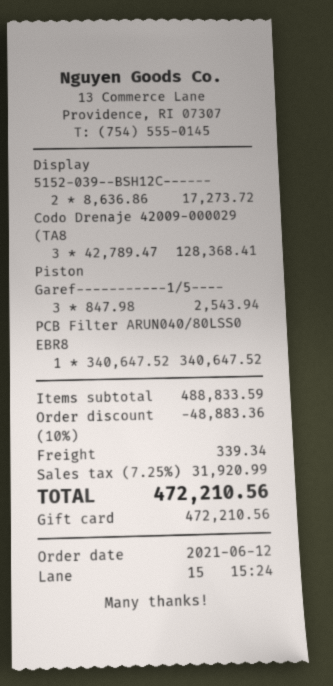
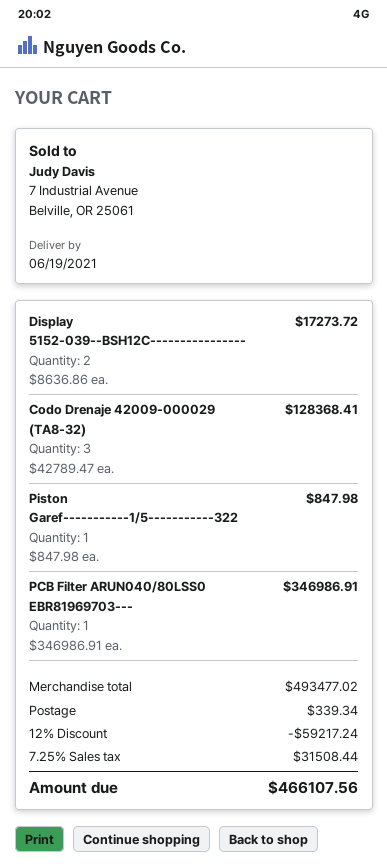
Piston Garef-----------1/5----: 3 x 847.98 = 2543.94 -> 1 x 847.98 = 847.98
PCB Filter ARUN040/80LSS0 EBR8: 1 x 340647.52 = 340647.52 -> 1 x 346986.91 = 346986.91
subtotal: 488833.59 -> 493477.02
discount: 10% = 48883.36 -> 12% = 59217.24
tax: 7.25% = 31920.99 -> 7.25% = 31508.44
total: 472210.56 -> 466107.56

